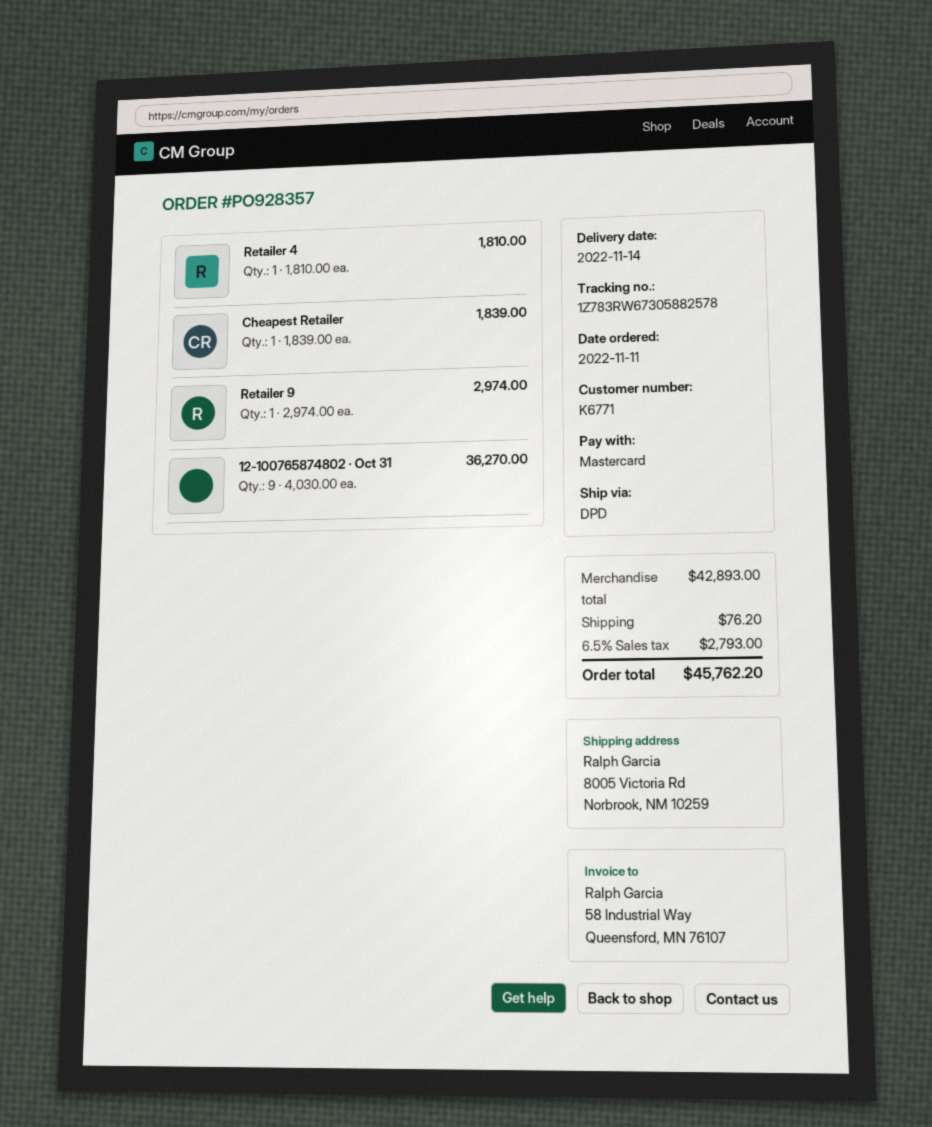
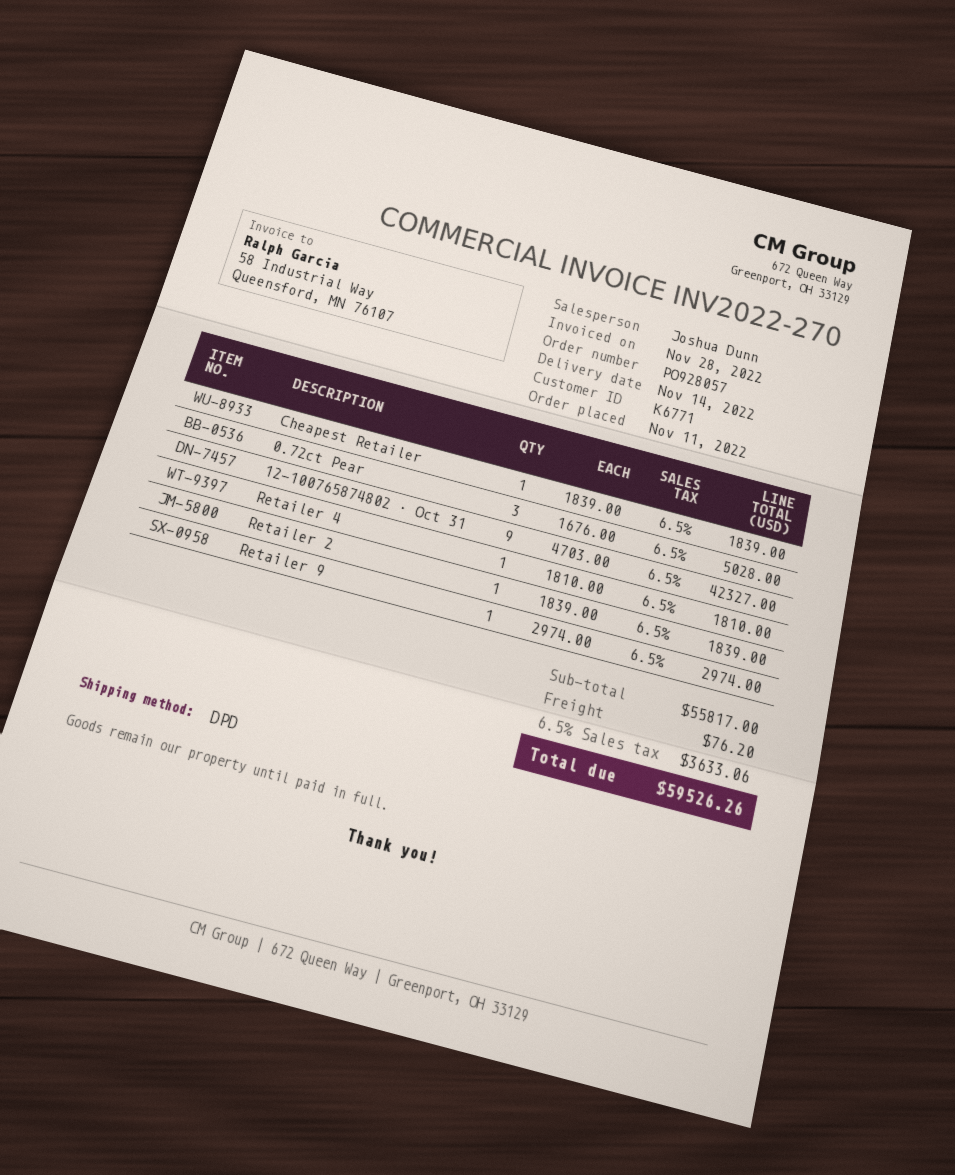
order number: PO928357 -> PO928057
12-100765874802 · Oct 31: 9 x 4030.00 = 36270.00 -> 9 x 4703.00 = 42327.00
0.72ct Pear: none -> 3 x 1676.00 = 5028.00
Retailer 2: none -> 1 x 1839.00 = 1839.00
subtotal: 42893.00 -> 55817.00
tax: 6.5% = 2793.00 -> 6.5% = 3633.06
total: 45762.20 -> 59526.26

